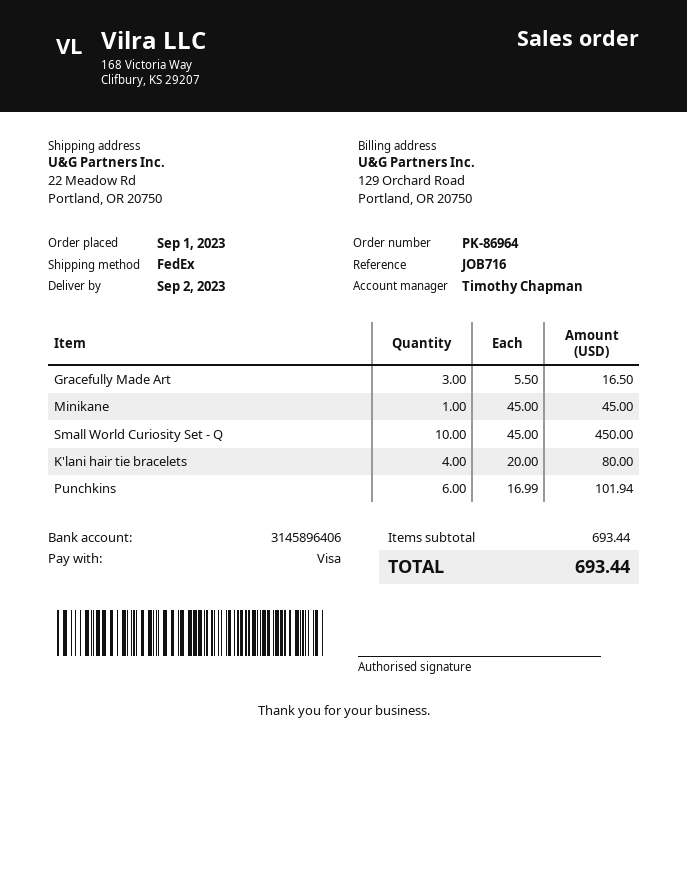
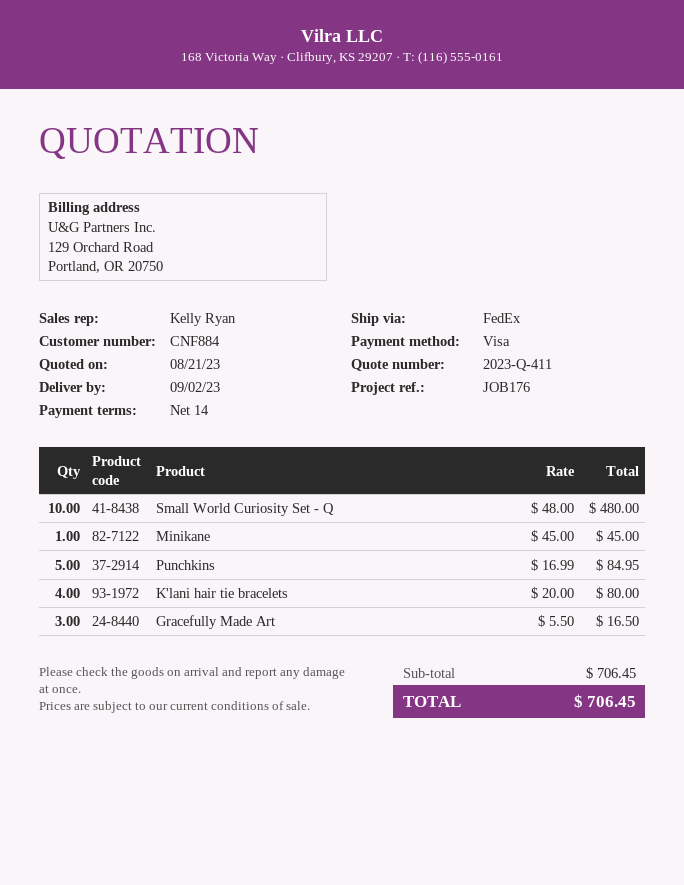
reference: JOB716 -> JOB176
sales rep: Timothy Chapman -> Kelly Ryan
Small World Curiosity Set - Q: 10 x 45.00 = 450.00 -> 10 x 48.00 = 480.00
Punchkins: 6 x 16.99 = 101.94 -> 5 x 16.99 = 84.95
subtotal: 693.44 -> 706.45
total: 693.44 -> 706.45

